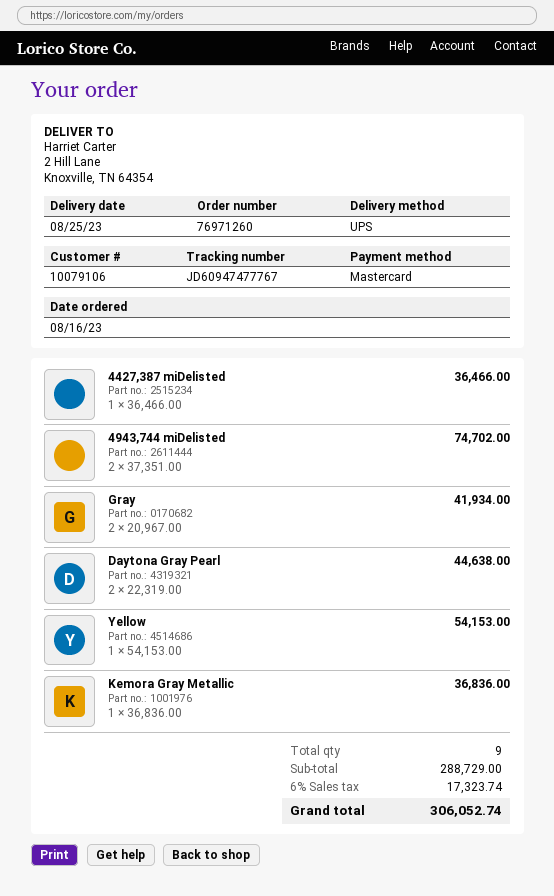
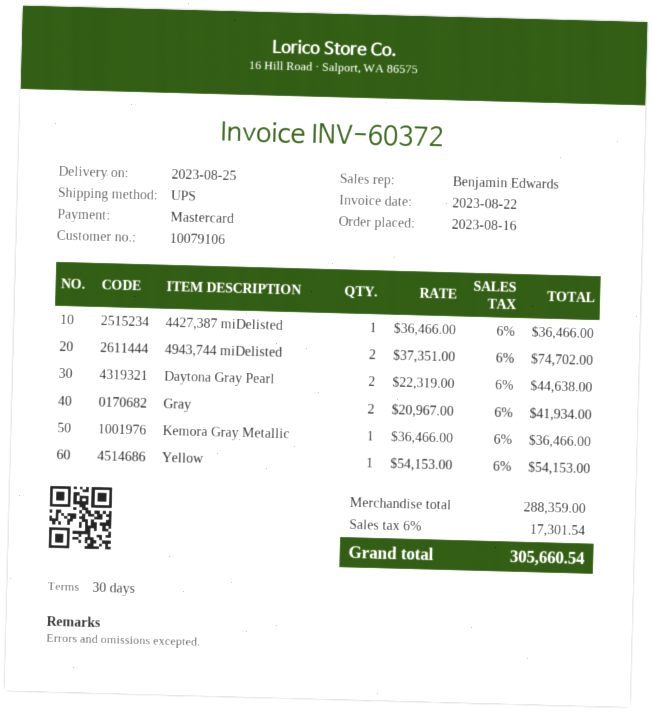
Kemora Gray Metallic: 1 x 36836.00 = 36836.00 -> 1 x 36466.00 = 36466.00
subtotal: 288729.00 -> 288359.00
tax: 6% = 17323.74 -> 6% = 17301.54
total: 306052.74 -> 305660.54

